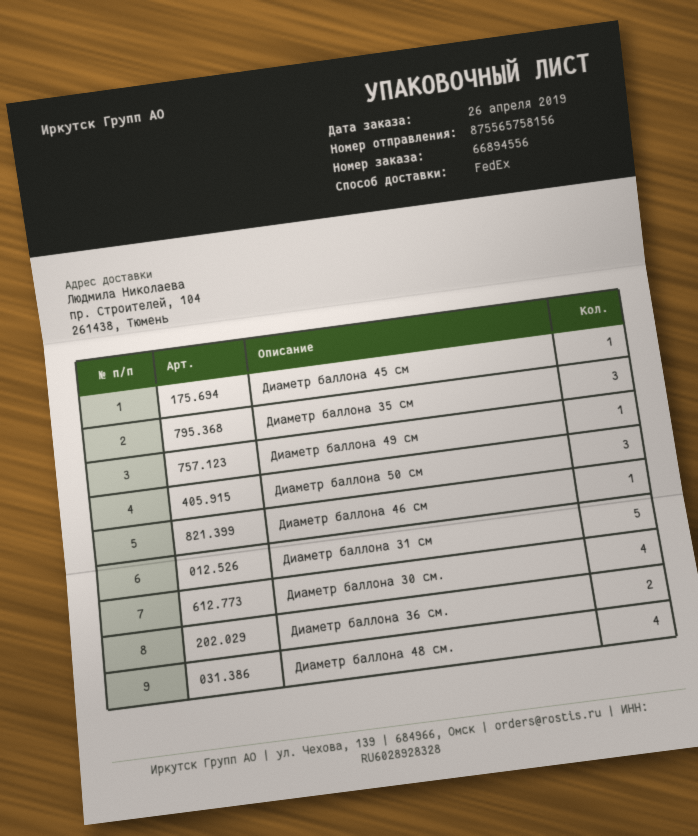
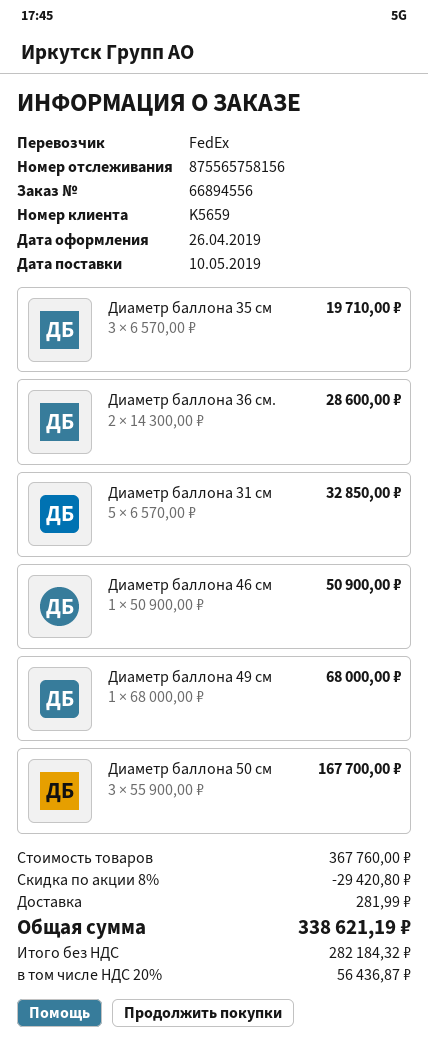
Диаметр баллона 45 см: 1 -> none
Диаметр баллона 30 см.: 4 -> none
Диаметр баллона 48 см.: 4 -> none

